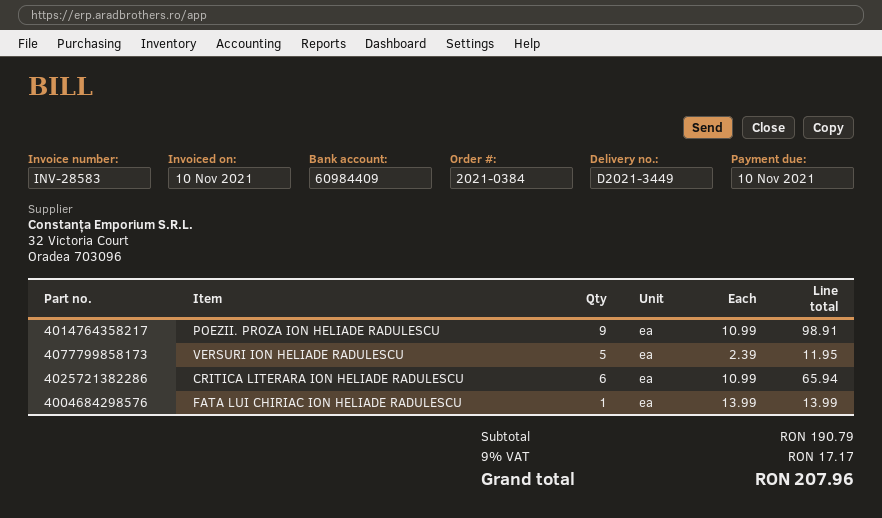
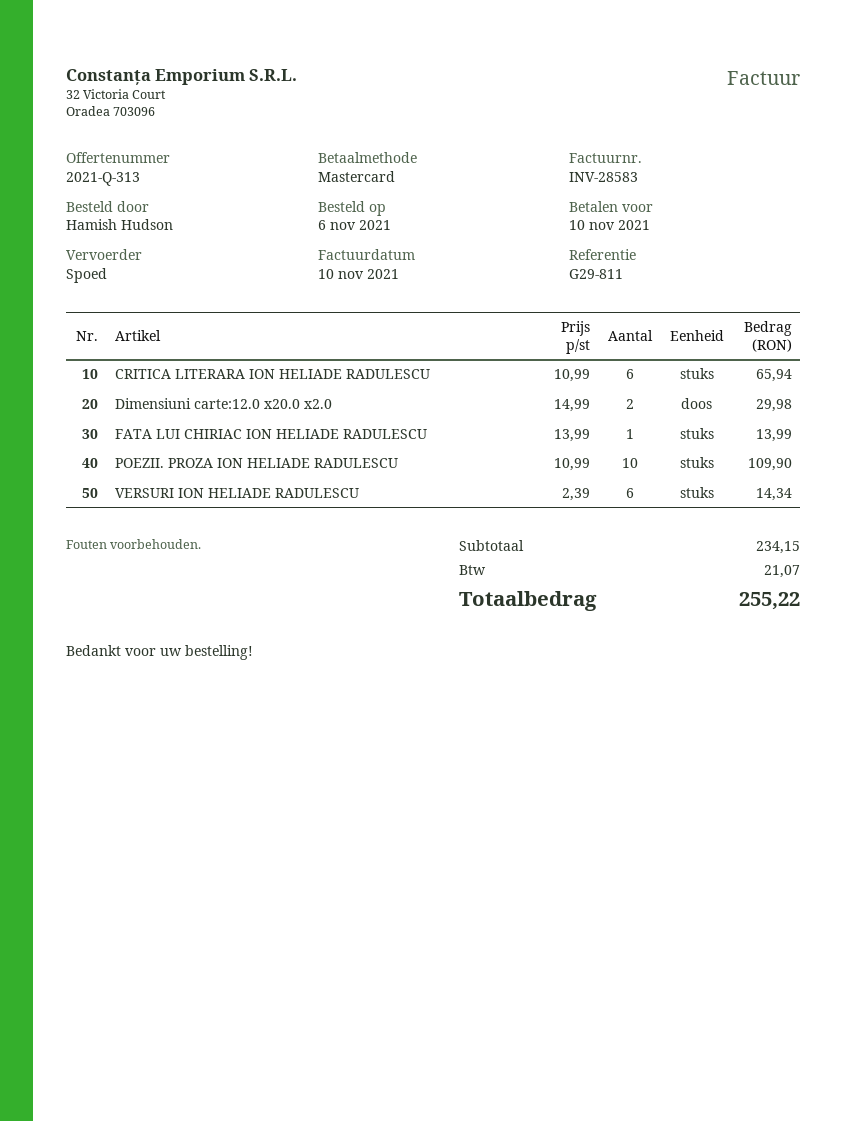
POEZII. PROZA ION HELIADE RADULESCU: 9 x 10.99 = 98.91 -> 10 x 10.99 = 109.90
VERSURI ION HELIADE RADULESCU: 5 x 2.39 = 11.95 -> 6 x 2.39 = 14.34
Dimensiuni carte:12.0 x20.0 x2.0: none -> 2 x 14.99 = 29.98
subtotal: 190.79 -> 234.15
tax: 17.17 -> 21.07
total: 207.96 -> 255.22

